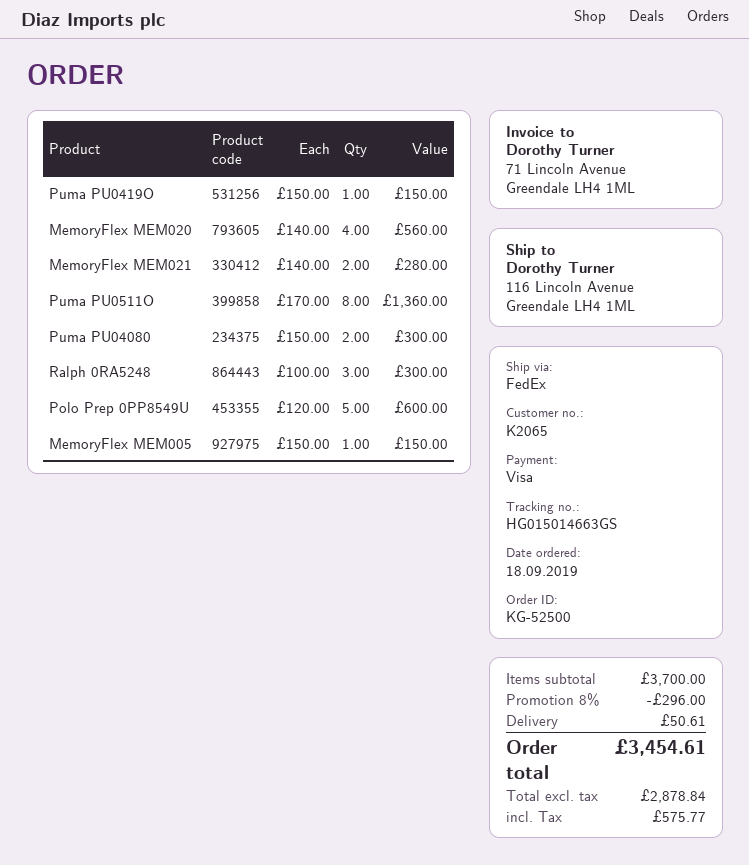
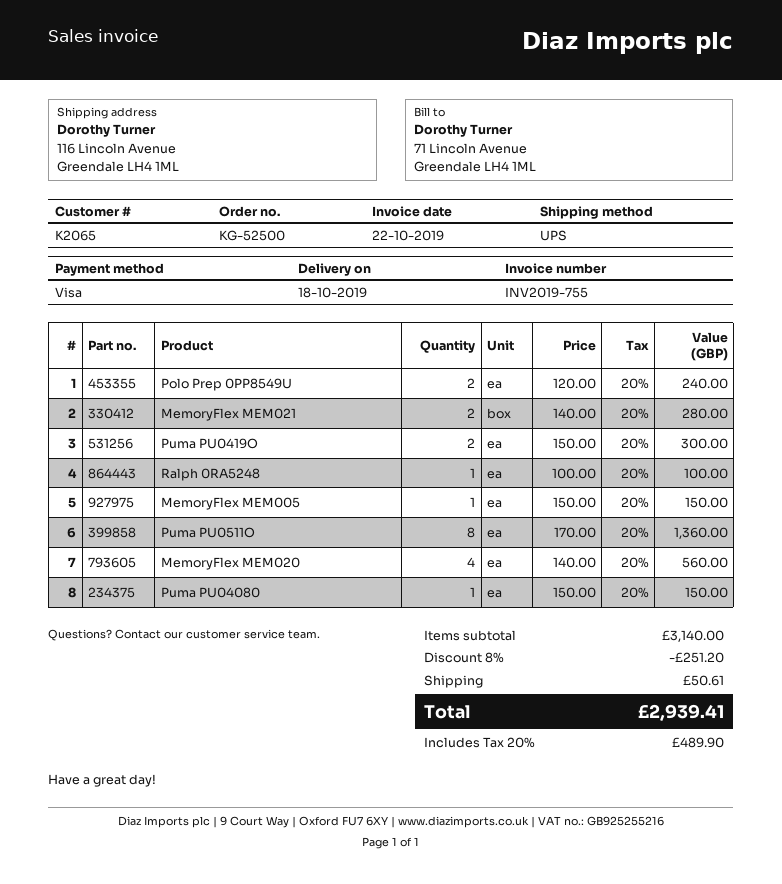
shipping method: FedEx -> UPS
Puma PU0419O: 1 x 150.00 = 150.00 -> 2 x 150.00 = 300.00
Puma PU04080: 2 x 150.00 = 300.00 -> 1 x 150.00 = 150.00
Ralph 0RA5248: 3 x 100.00 = 300.00 -> 1 x 100.00 = 100.00
Polo Prep 0PP8549U: 5 x 120.00 = 600.00 -> 2 x 120.00 = 240.00
subtotal: 3700.00 -> 3140.00
discount: 8% = 296.00 -> 8% = 251.20
tax: 575.77 -> 489.90
total: 3454.61 -> 2939.41

